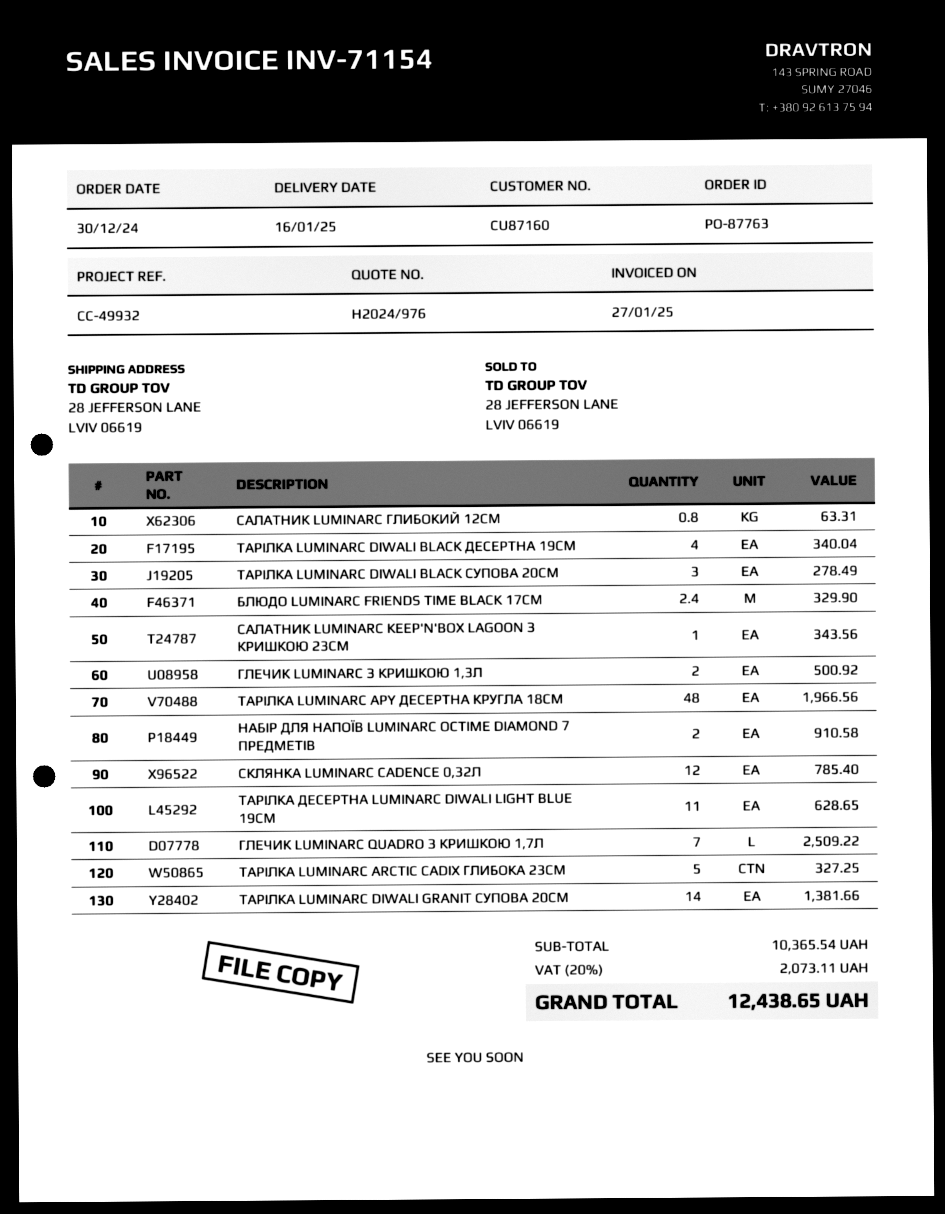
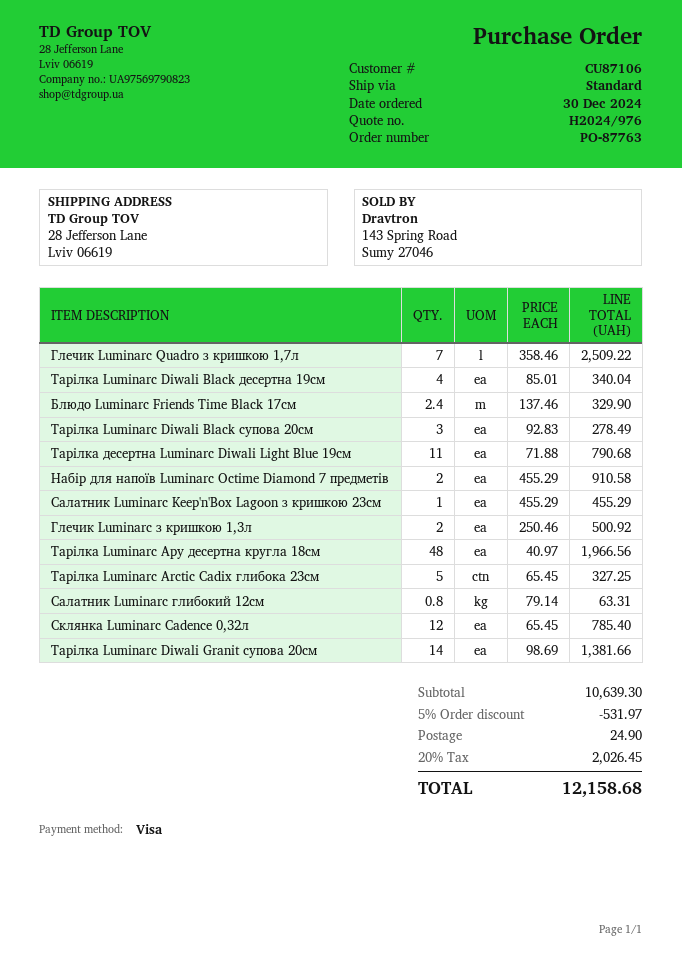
customer number: CU87160 -> CU87106
САЛАТНИК LUMINARC KEEP'N'BOX LAGOON З КРИШКОЮ 23СМ: 1 for 343.56 -> 1 for 455.29
ТАРІЛКА ДЕСЕРТНА LUMINARC DIWALI LIGHT BLUE 19СМ: 11 for 628.65 -> 11 for 790.68
subtotal: 10365.54 -> 10639.30
discount: none -> 5% = 531.97
shipping: none -> 24.90
tax: 20% = 2073.11 -> 20% = 2026.45
total: 12438.65 -> 12158.68

